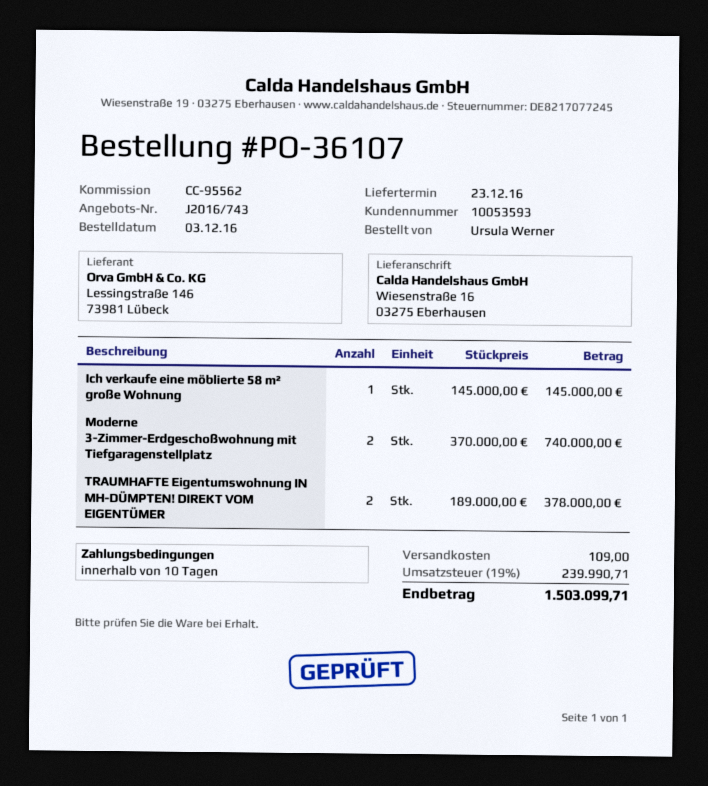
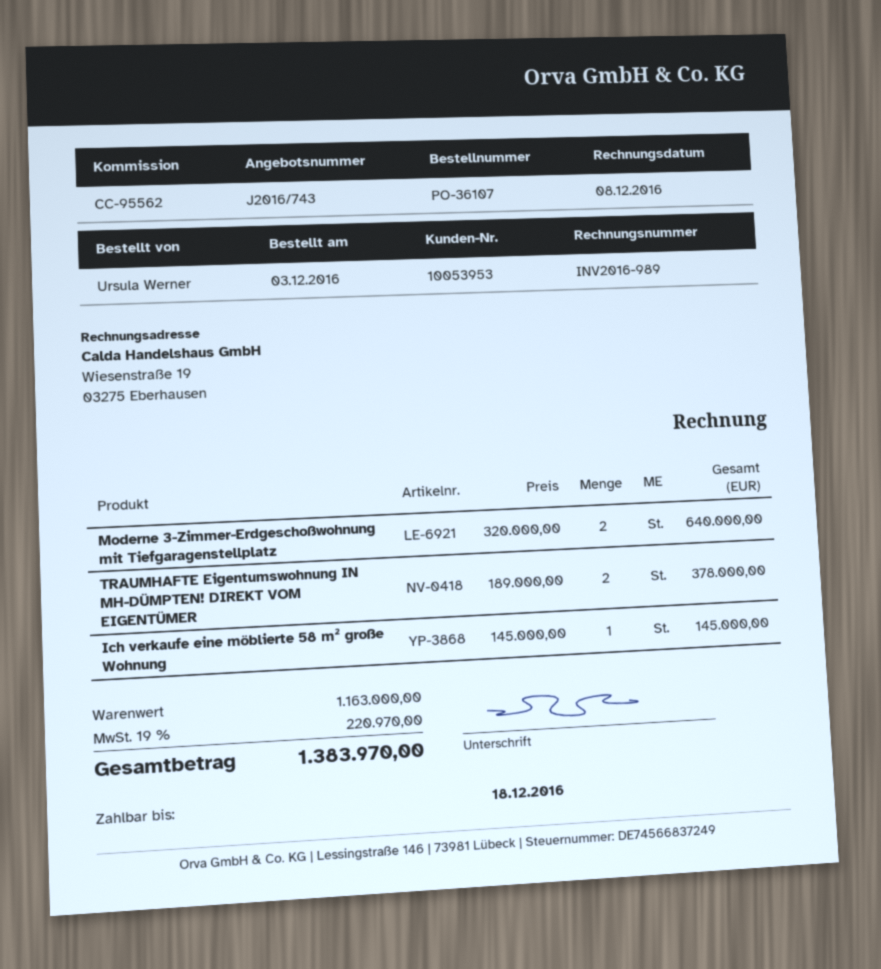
customer number: 10053593 -> 10053953
Moderne 3-Zimmer-Erdgeschoßwohnung mit Tiefgaragenstellplatz: 2 x 370000.00 = 740000.00 -> 2 x 320000.00 = 640000.00
shipping: 109.00 -> none
tax: 19% = 239990.71 -> 19% = 220970.00
total: 1503099.71 -> 1383970.00

